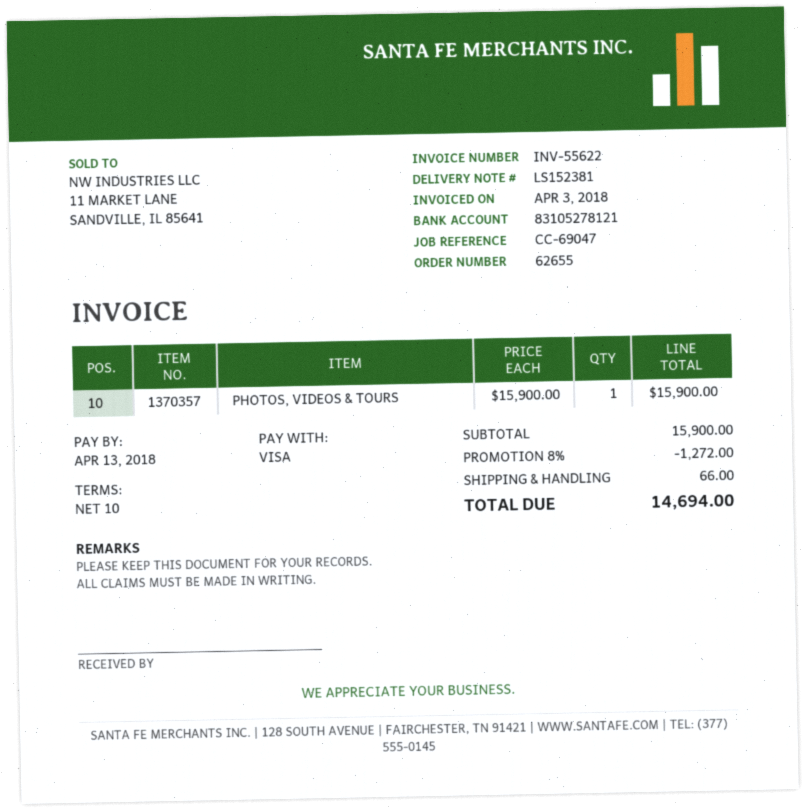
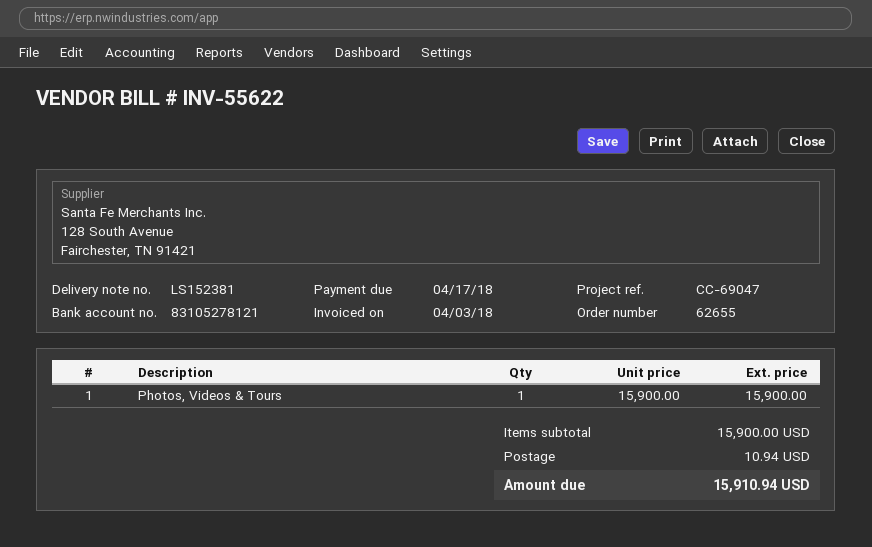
due date: 2018-04-13 -> 2018-04-17
discount: 8% = 1272.00 -> none
shipping: 66.00 -> 10.94
total: 14694.00 -> 15910.94

